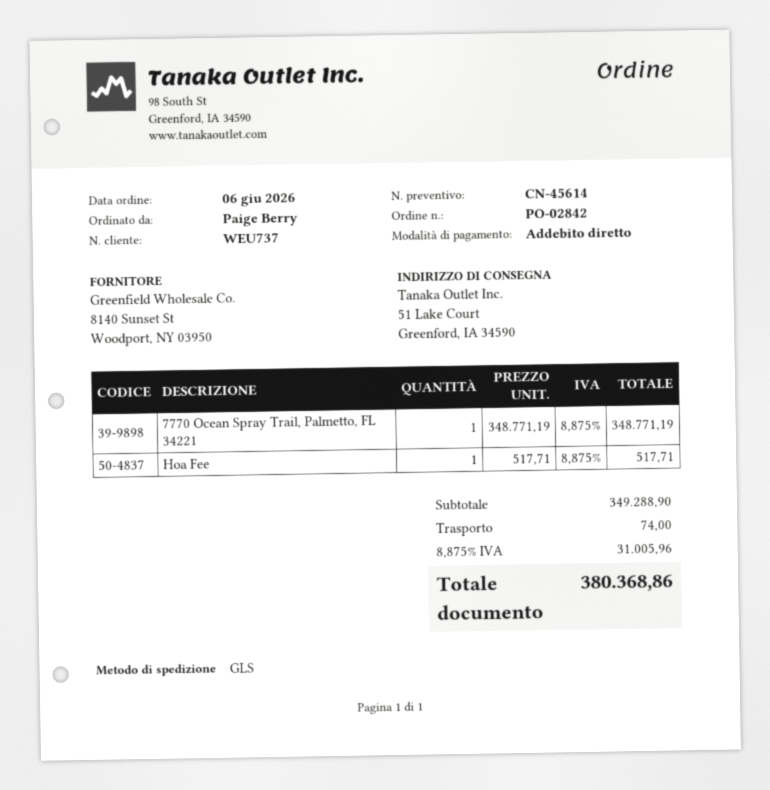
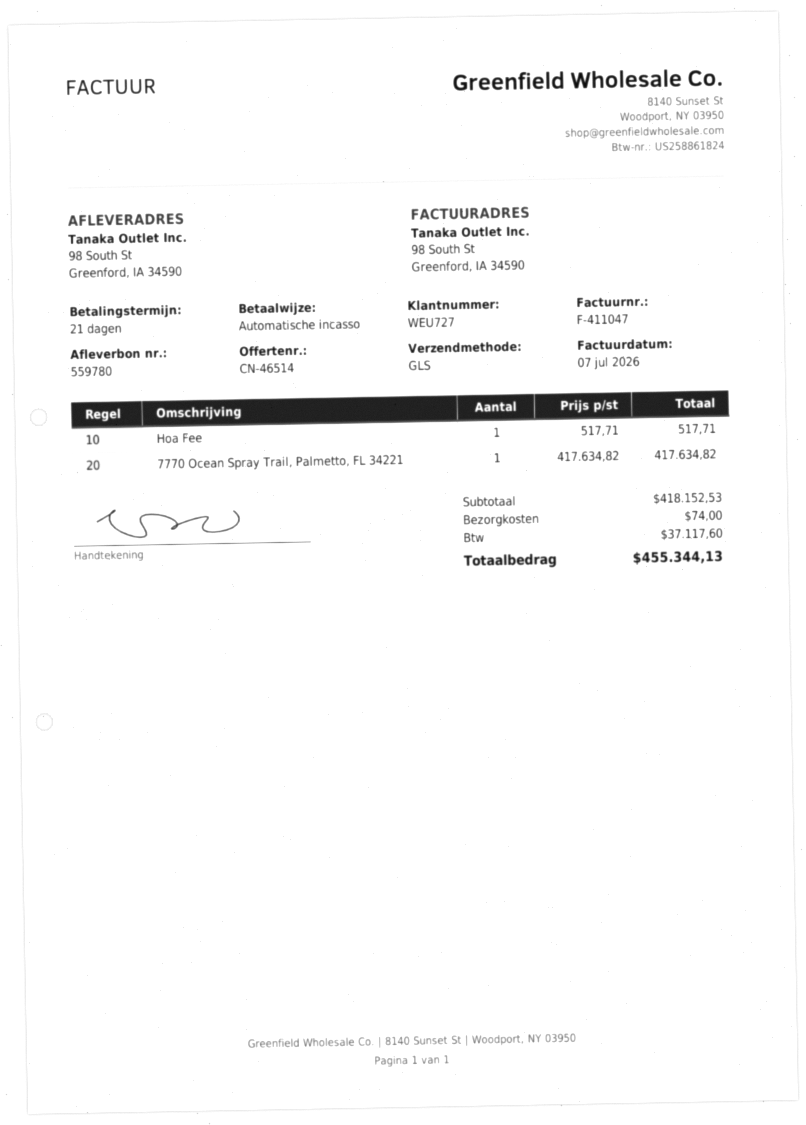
quote number: CN-45614 -> CN-46514
customer number: WEU737 -> WEU727
ship to: 51 Lake Court, Greenford, IA 34590 -> 98 South St, Greenford, IA 34590
7770 Ocean Spray Trail, Palmetto, FL 34221: 1 x 348771.19 = 348771.19 -> 1 x 417634.82 = 417634.82
subtotal: 349288.90 -> 418152.53
tax: 31005.96 -> 37117.60
total: 380368.86 -> 455344.13

